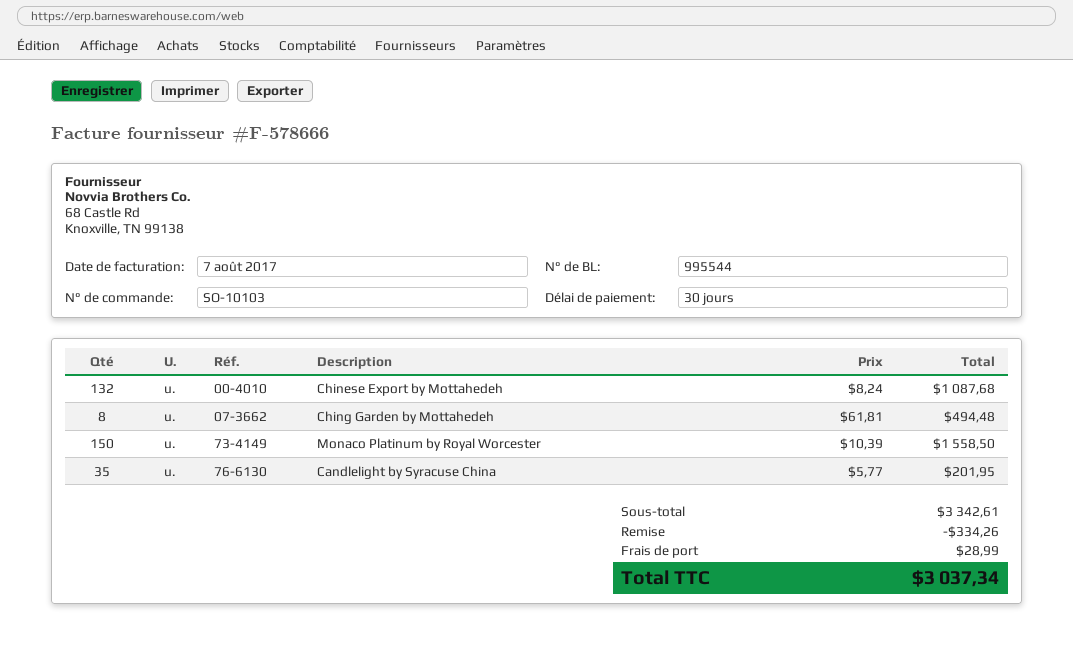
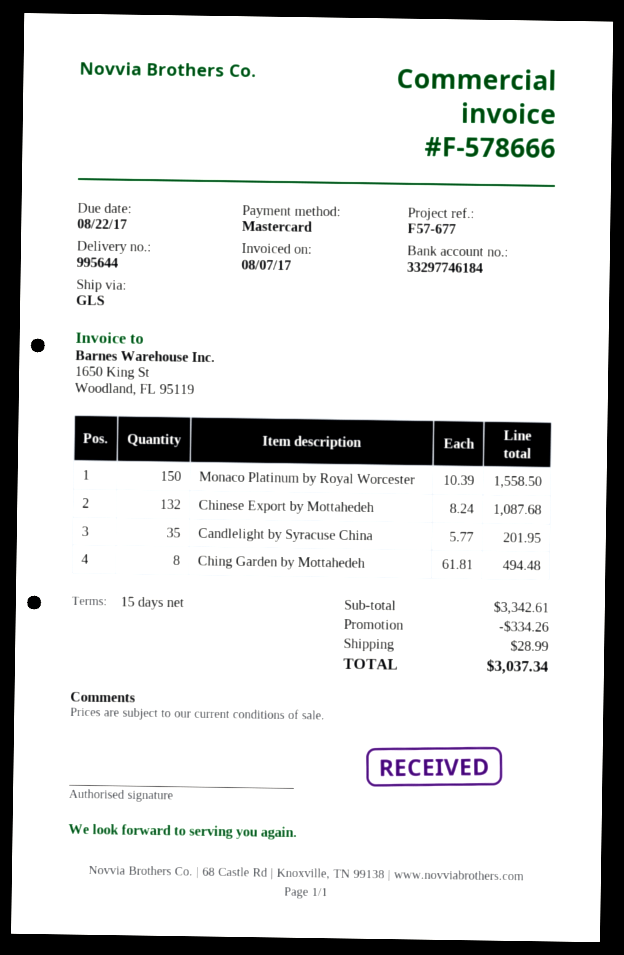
delivery note number: 995544 -> 995644
payment terms: 30 days -> 15 days

